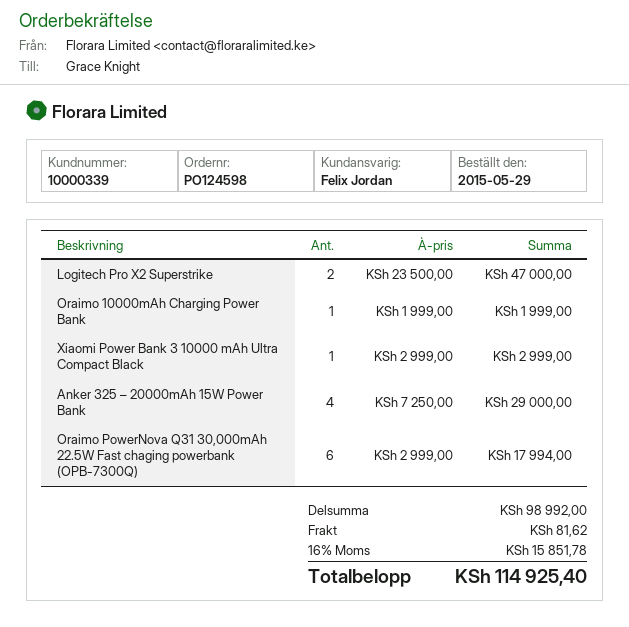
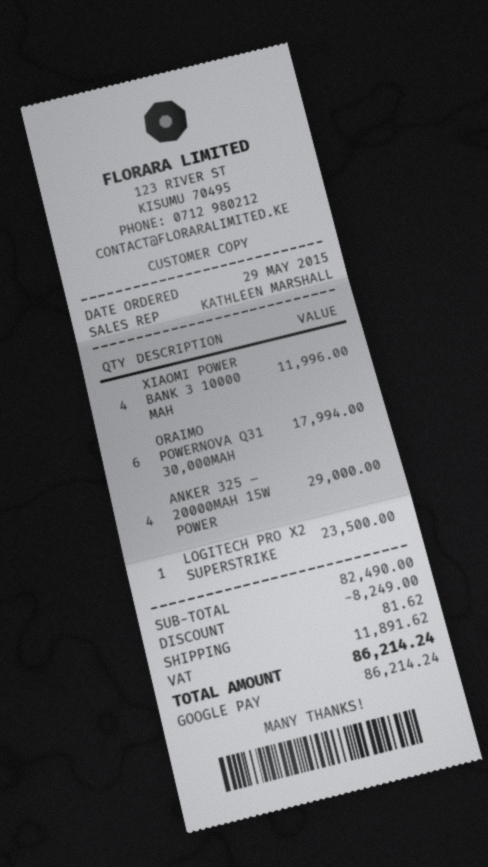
sales rep: Felix Jordan -> KATHLEEN MARSHALL
Logitech Pro X2 Superstrike: 2 for 47000.00 -> 1 for 23500.00
Oraimo 10000mAh Charging Power Bank: 1 for 1999.00 -> none
Xiaomi Power Bank 3 10000 mAh Ultra Compact Black: 1 for 2999.00 -> 4 for 11996.00
subtotal: 98992.00 -> 82490.00
discount: none -> 8249.00
tax: 15851.78 -> 11891.62
total: 114925.40 -> 86214.24

